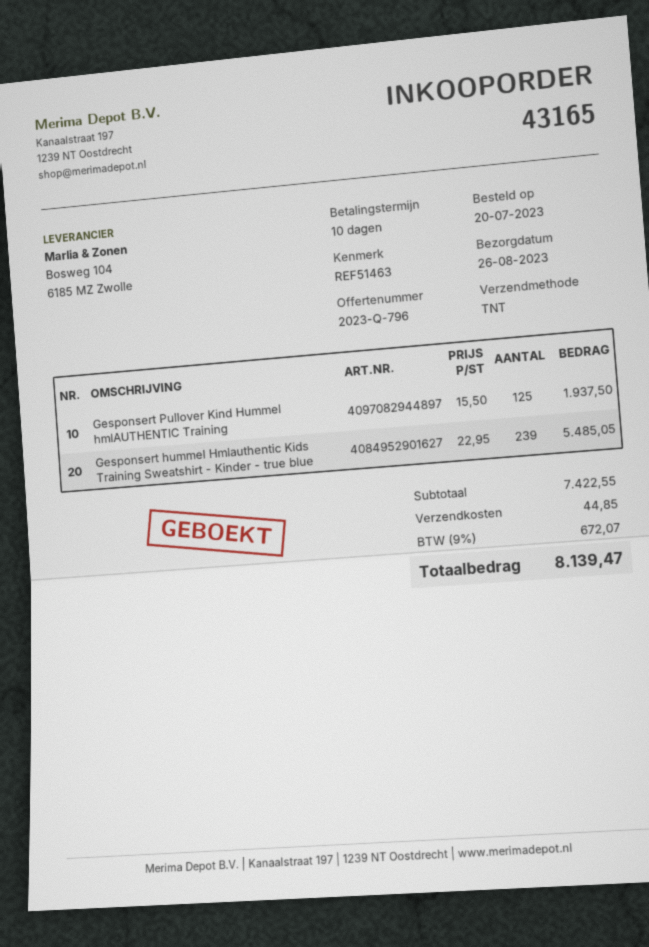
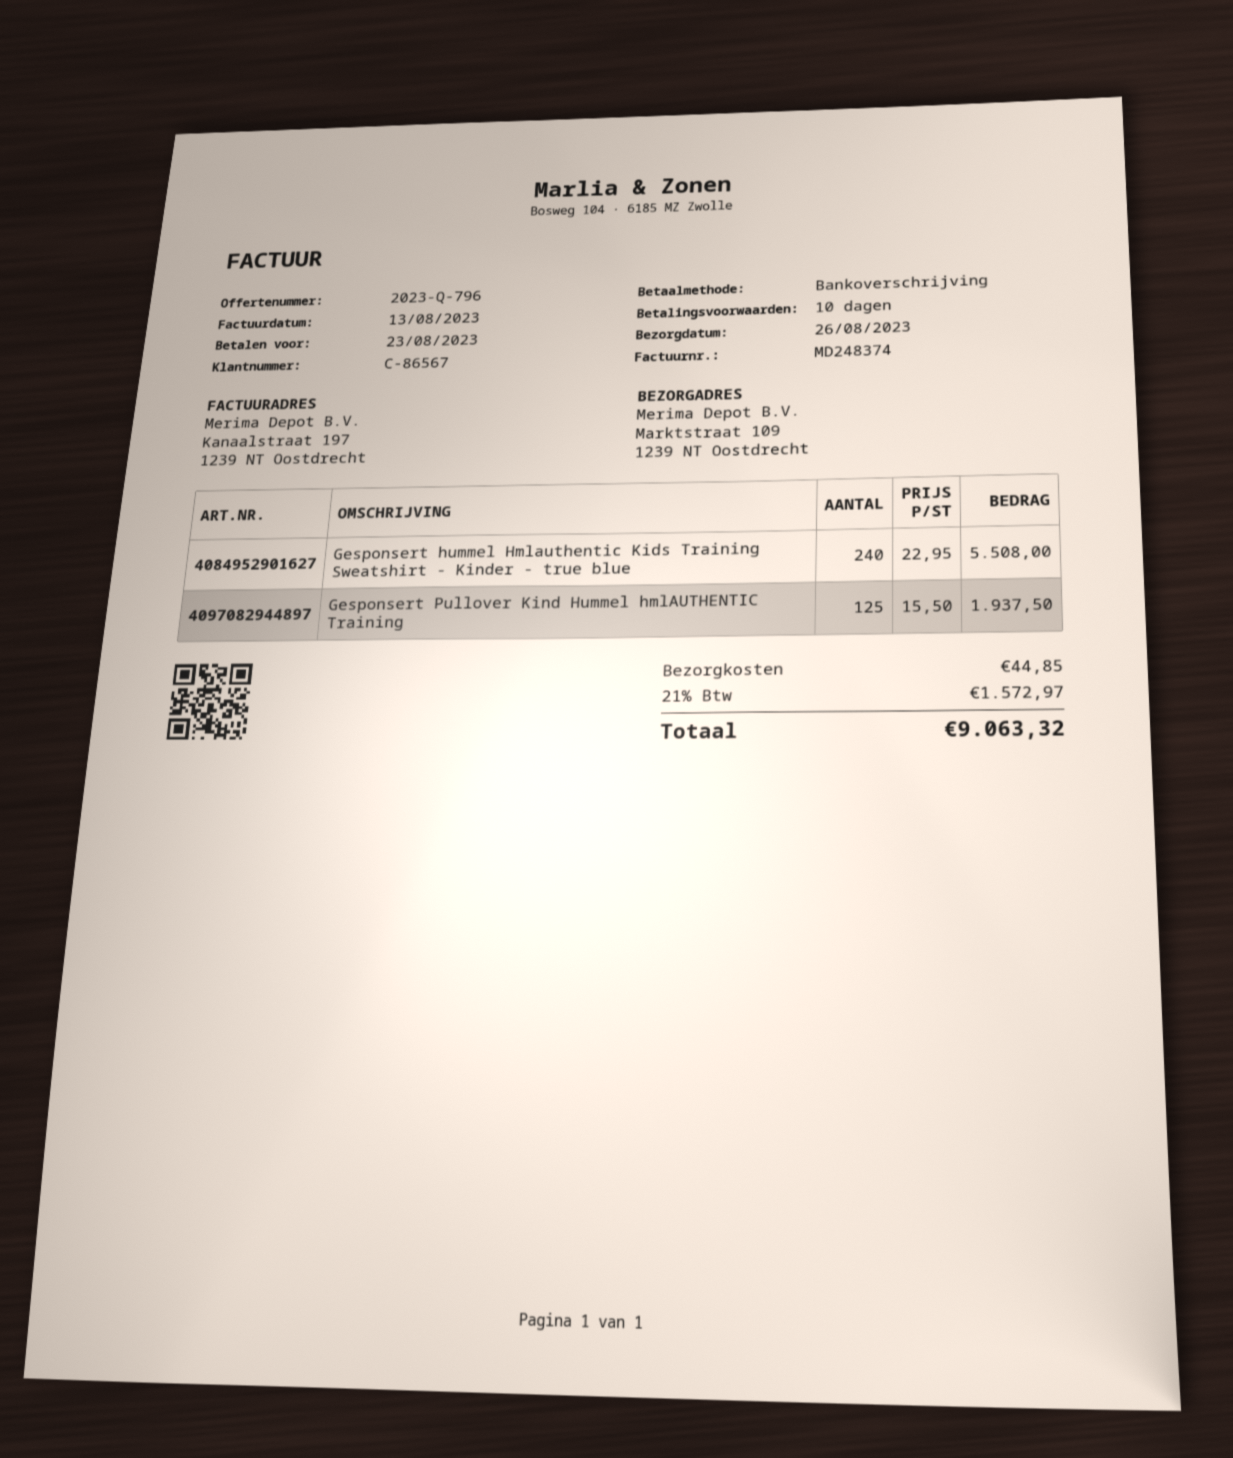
Gesponsert hummel Hmlauthentic Kids Training Sweatshirt - Kinder - true blue: 239 x 22.95 = 5485.05 -> 240 x 22.95 = 5508.00
tax: 9% = 672.07 -> 21% = 1572.97
total: 8139.47 -> 9063.32

